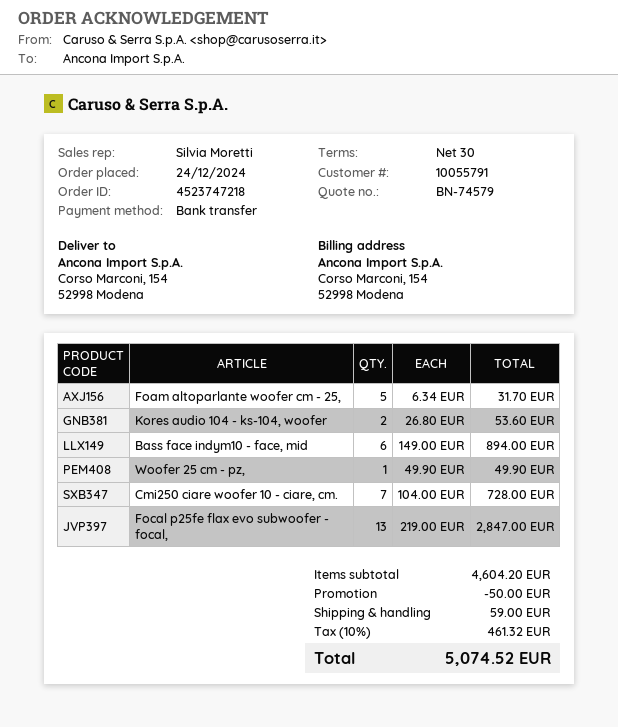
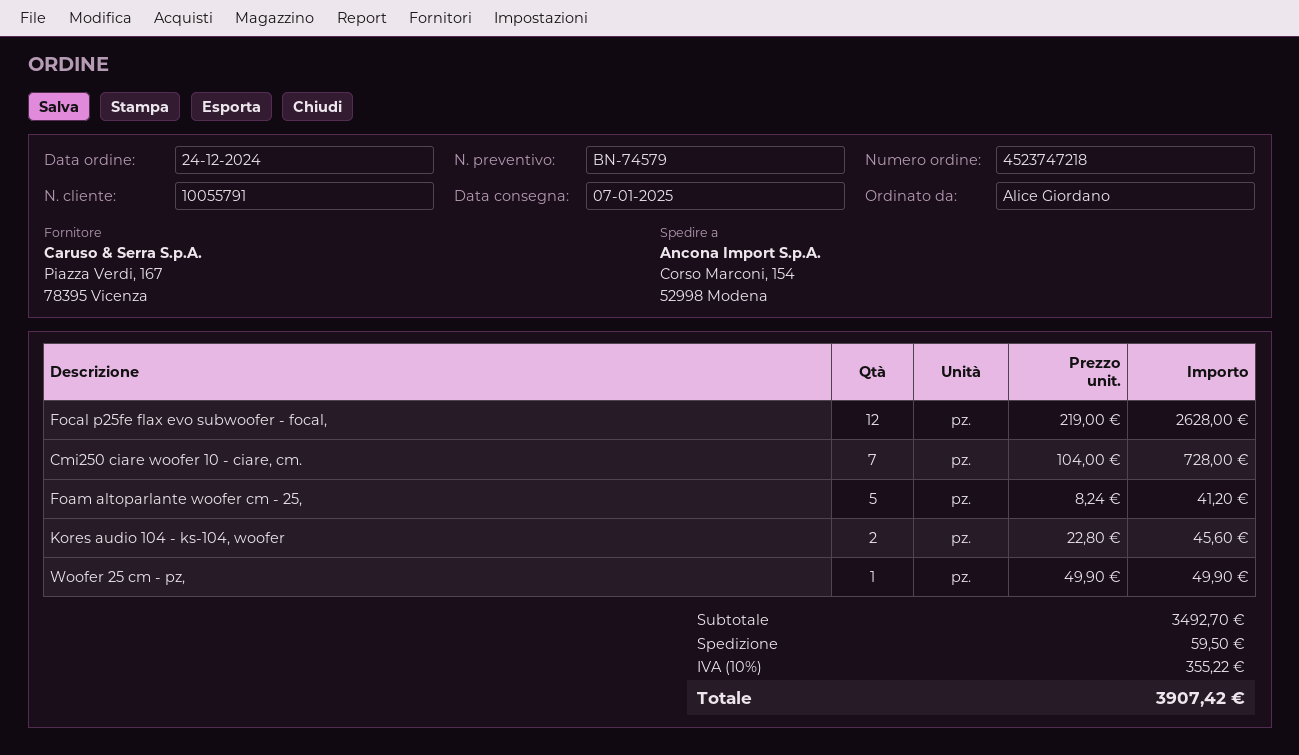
Foam altoparlante woofer cm - 25,: 5 x 6.34 = 31.70 -> 5 x 8.24 = 41.20
Kores audio 104 - ks-104, woofer: 2 x 26.80 = 53.60 -> 2 x 22.80 = 45.60
Bass face indym10 - face, mid: 6 x 149.00 = 894.00 -> none
Focal p25fe flax evo subwoofer - focal,: 13 x 219.00 = 2847.00 -> 12 x 219.00 = 2628.00
subtotal: 4604.20 -> 3492.70
discount: 50.00 -> none
shipping: 59.00 -> 59.50
tax: 10% = 461.32 -> 10% = 355.22
total: 5074.52 -> 3907.42

